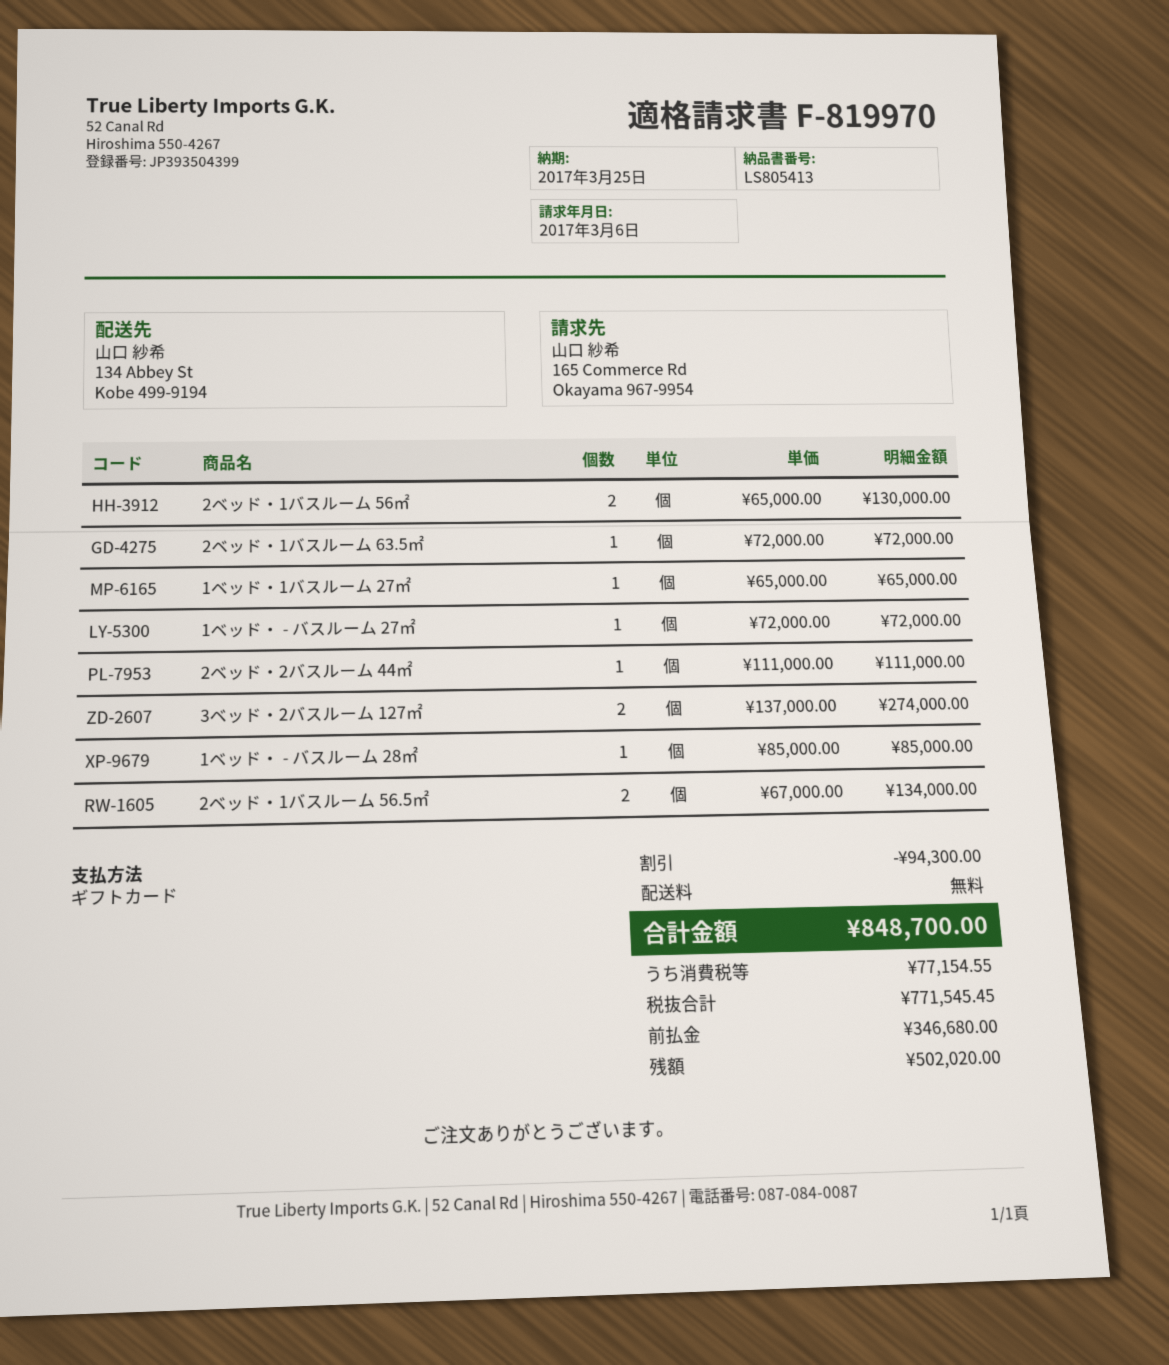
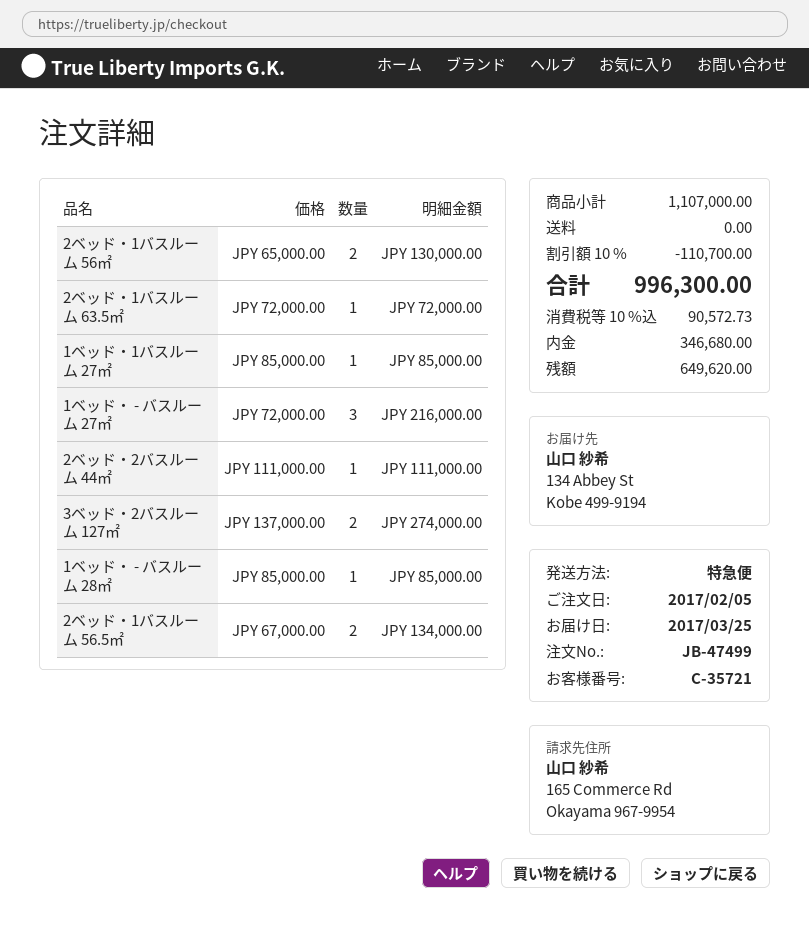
1ベッド・1バスルーム 27㎡: 1 x 65000.00 = 65000.00 -> 1 x 85000.00 = 85000.00
1ベッド・ - バスルーム 27㎡: 1 x 72000.00 = 72000.00 -> 3 x 72000.00 = 216000.00
discount: 94300.00 -> 110700.00
tax: 77154.55 -> 90572.73
total: 848700.00 -> 996300.00
balance: 502020.00 -> 649620.00

